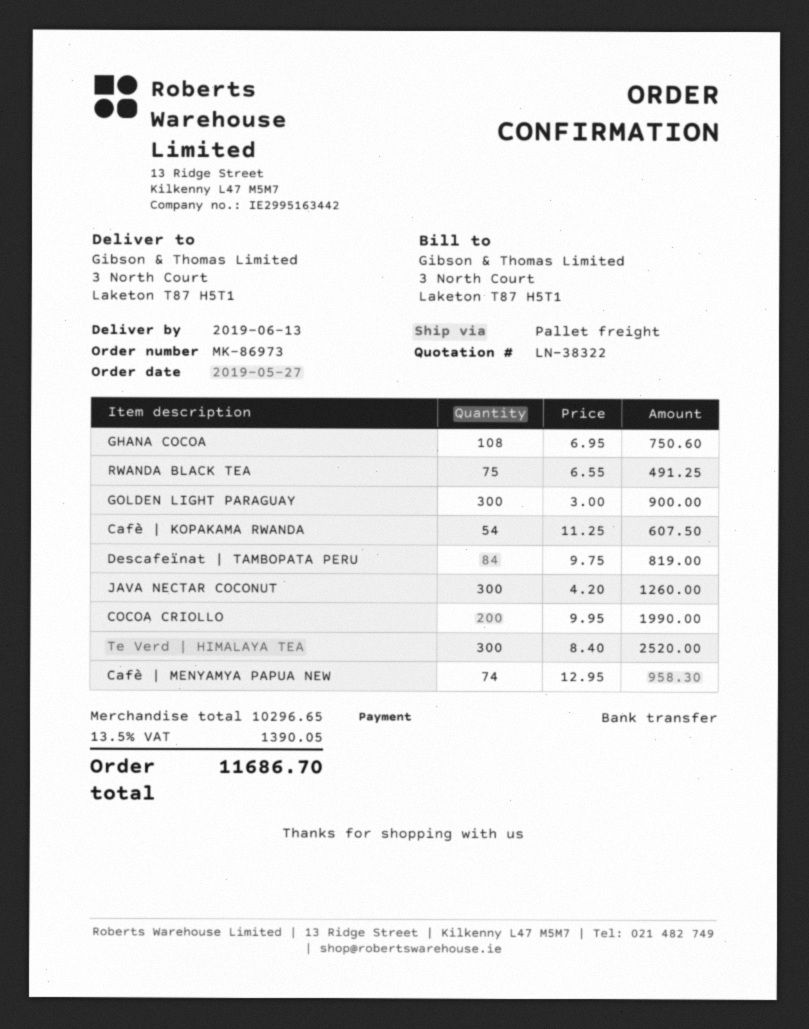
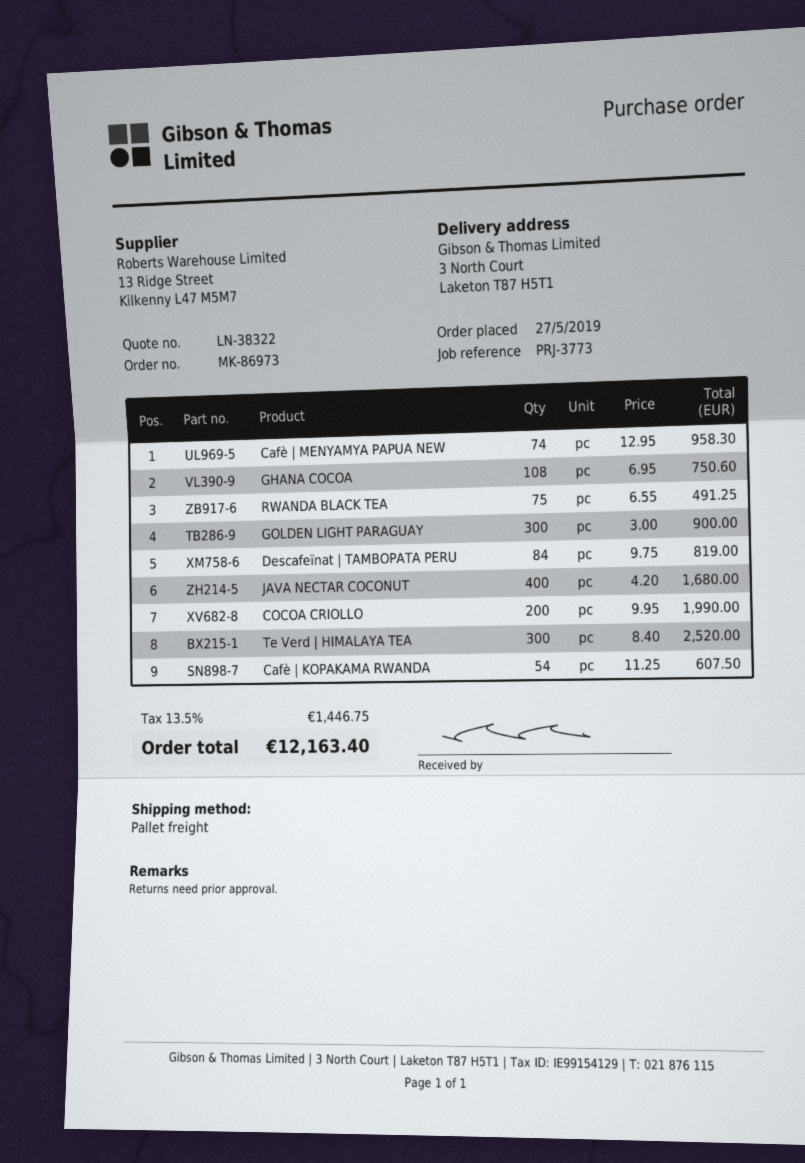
JAVA NECTAR COCONUT: 300 x 4.20 = 1260.00 -> 400 x 4.20 = 1680.00
tax: 13.5% = 1390.05 -> 13.5% = 1446.75
total: 11686.70 -> 12163.40

